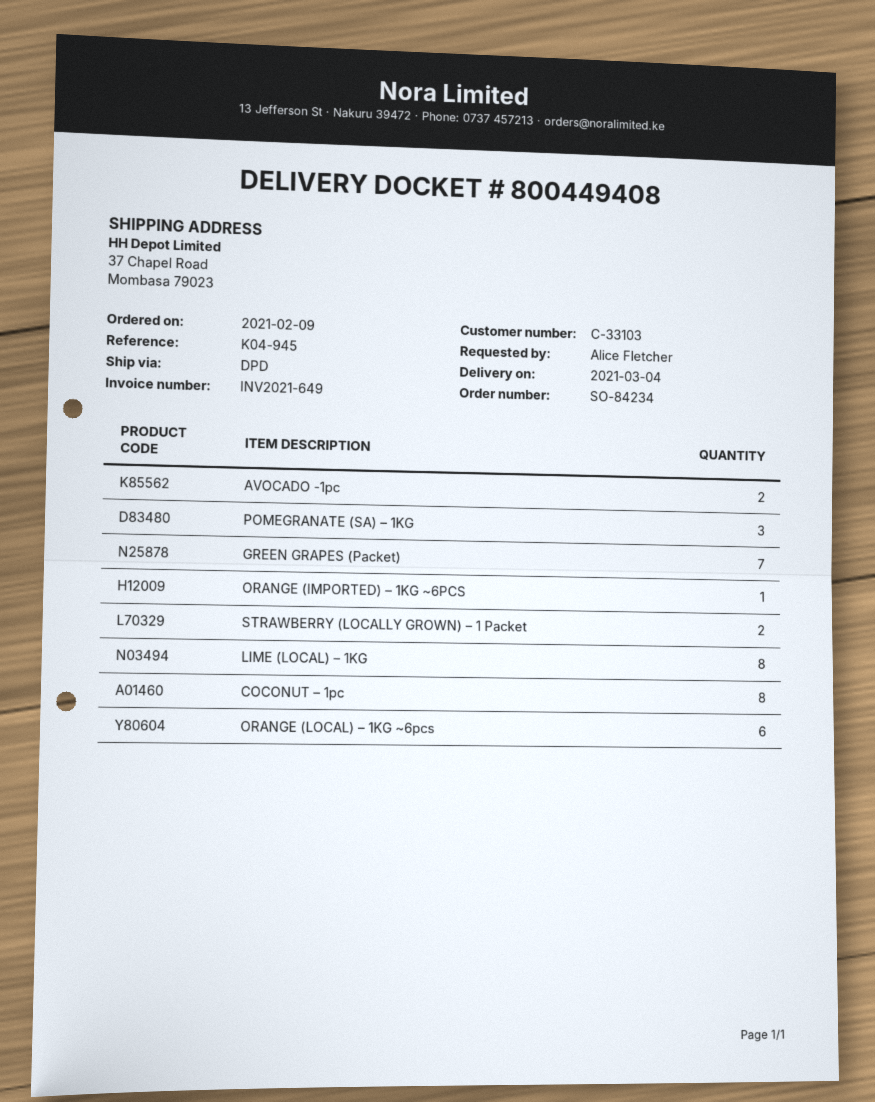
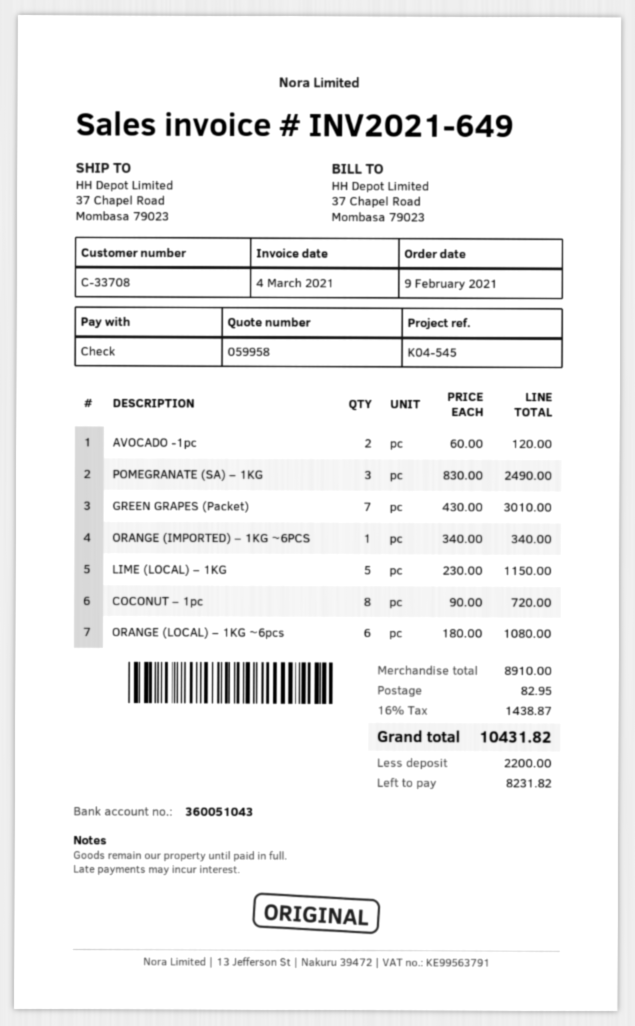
customer number: C-33103 -> C-33708
reference: K04-945 -> K04-545
STRAWBERRY (LOCALLY GROWN) – 1 Packet: 2 -> none
LIME (LOCAL) – 1KG: 8 -> 5

